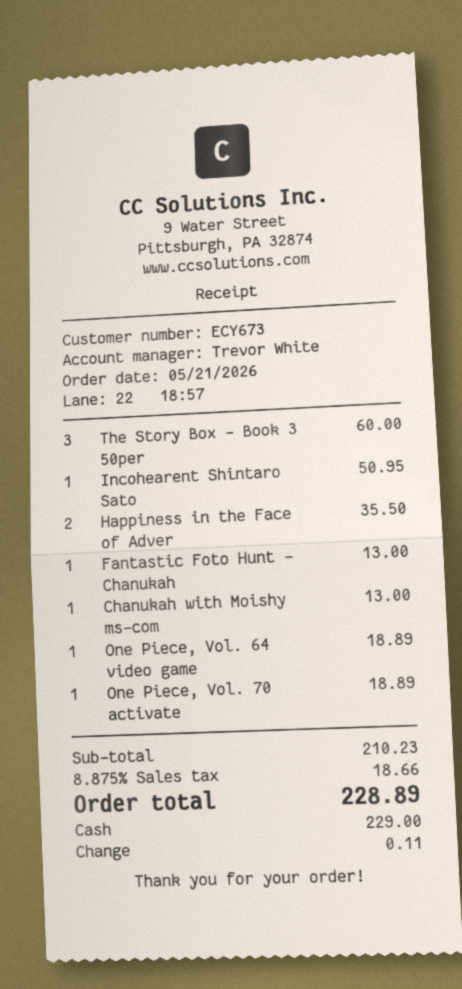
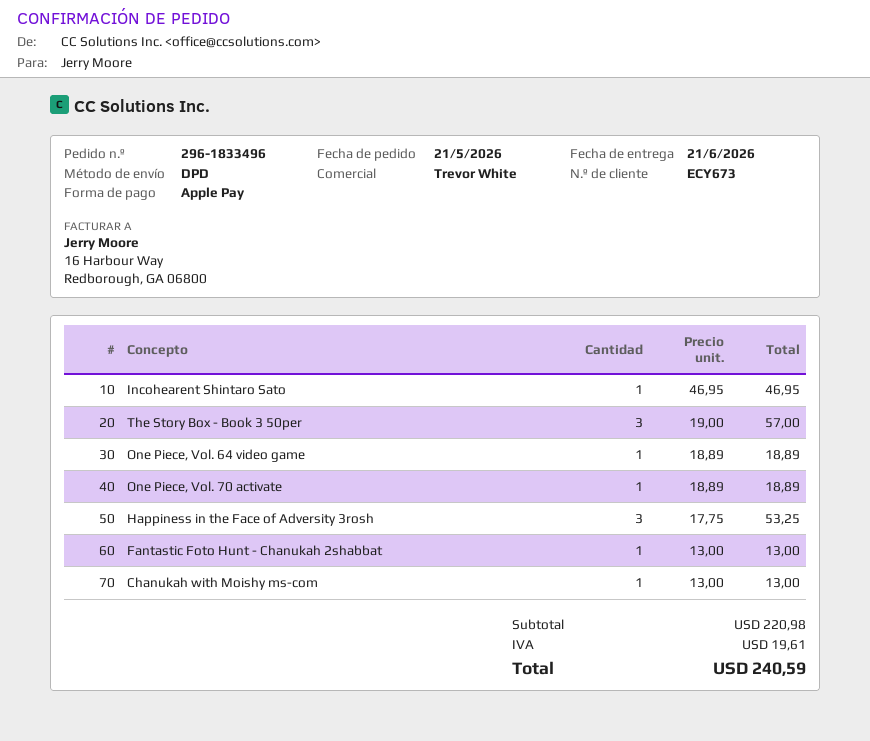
payment method: cash -> Apple Pay
The Story Box - Book 3 50per: 3 for 60.00 -> 3 for 57.00
Incohearent Shintaro Sato: 1 for 50.95 -> 1 for 46.95
Happiness in the Face of Adver: 2 for 35.50 -> 3 for 53.25
subtotal: 210.23 -> 220.98
tax: 18.66 -> 19.61
total: 228.89 -> 240.59

